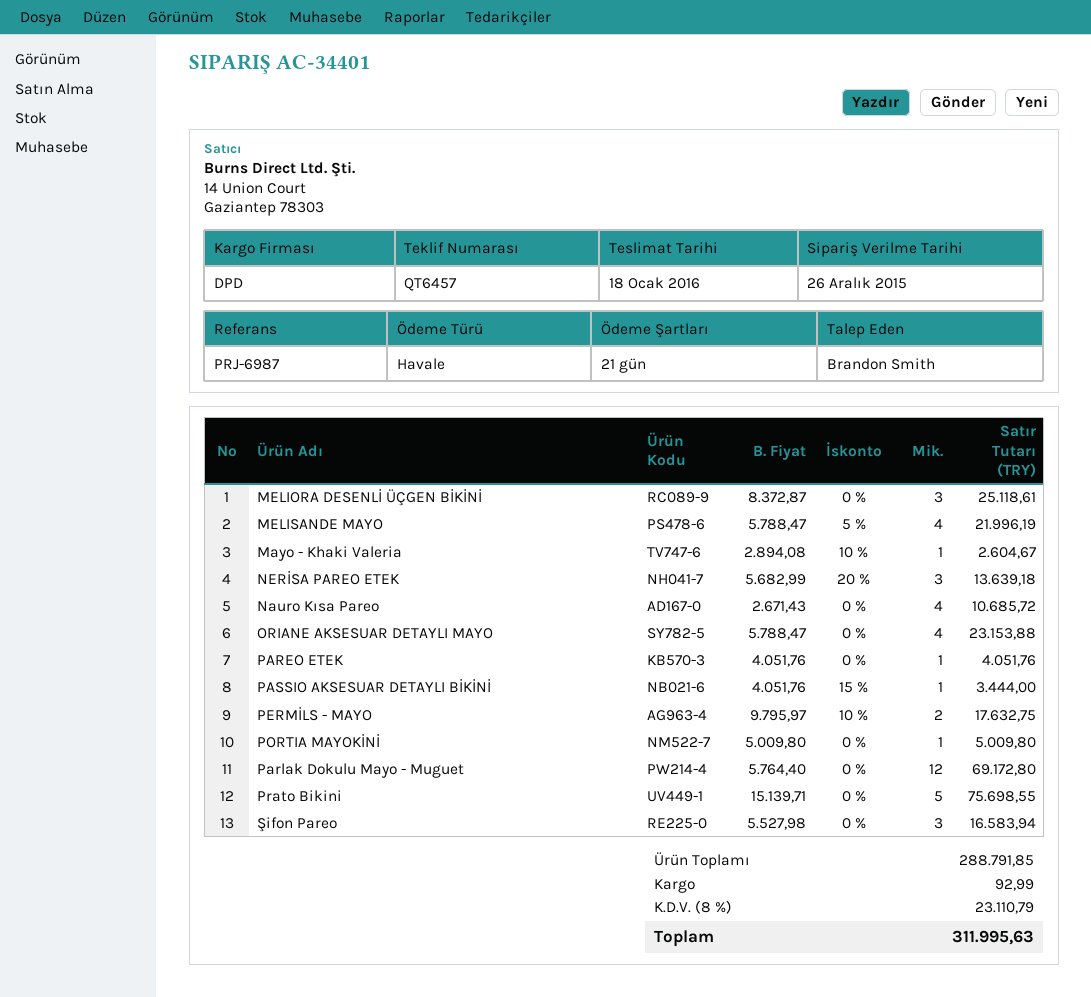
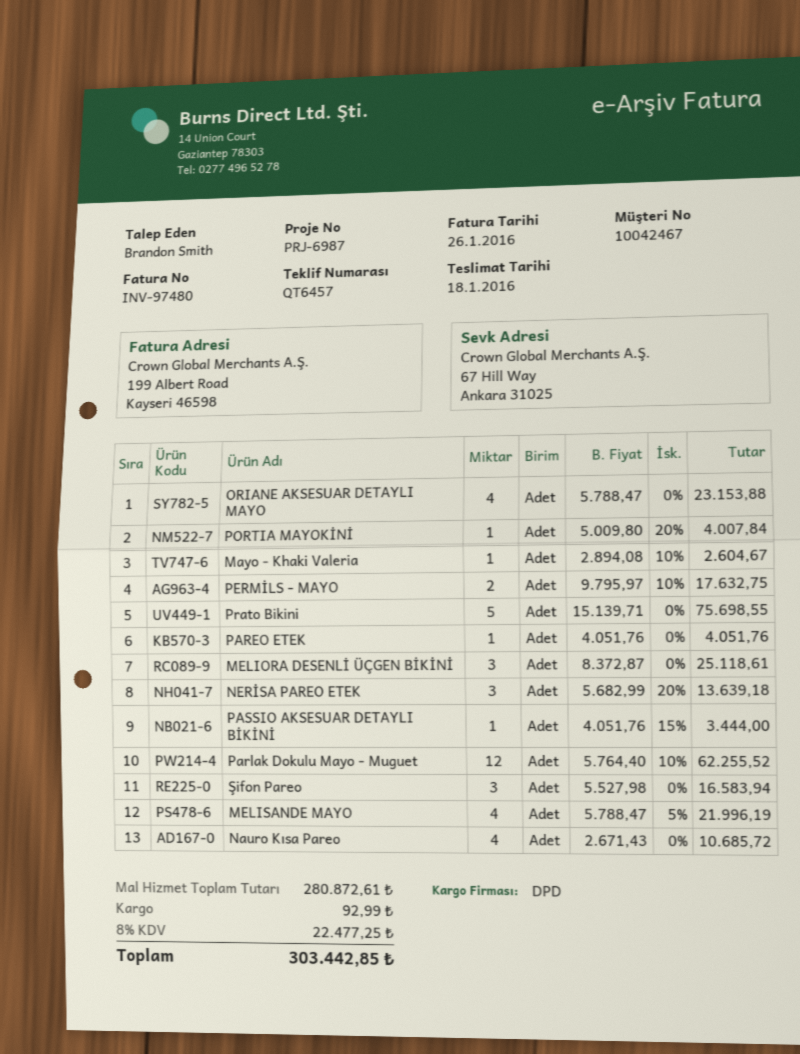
PORTIA MAYOKİNİ: 1 x 5009.80 = 5009.80 -> 1 x 5009.80 - 20% = 4007.84
Parlak Dokulu Mayo - Muguet: 12 x 5764.40 = 69172.80 -> 12 x 5764.40 - 10% = 62255.52
subtotal: 288791.85 -> 280872.61
tax: 8% = 23110.79 -> 8% = 22477.25
total: 311995.63 -> 303442.85

